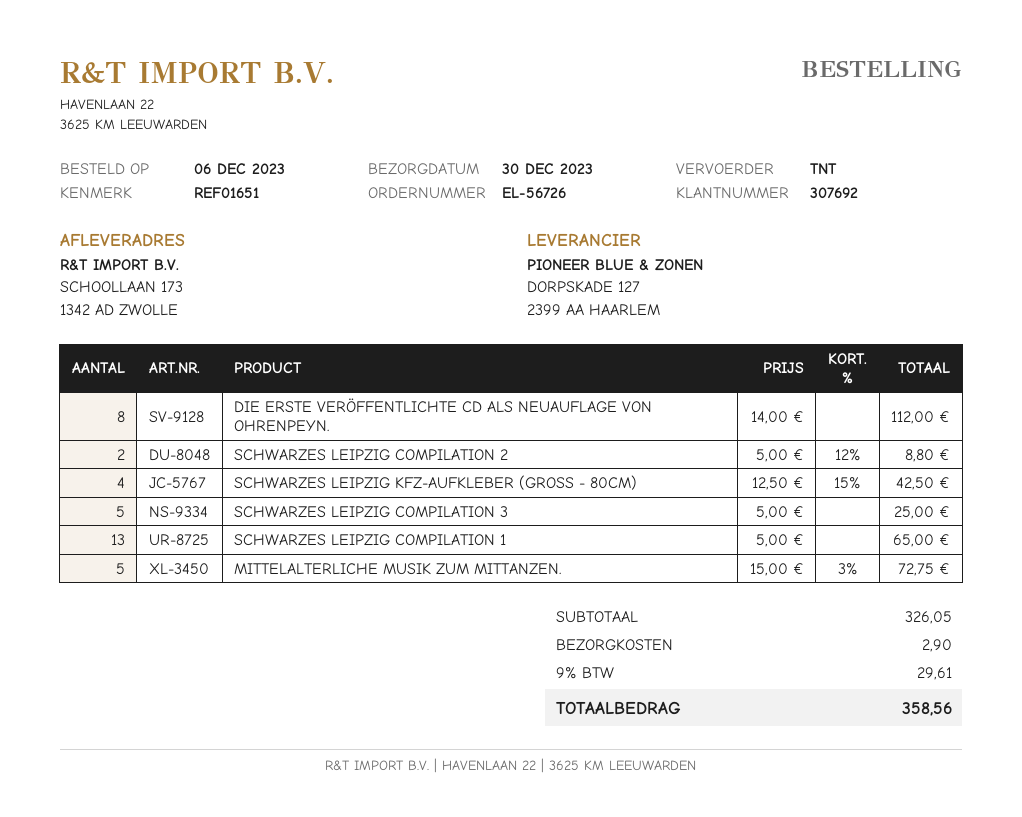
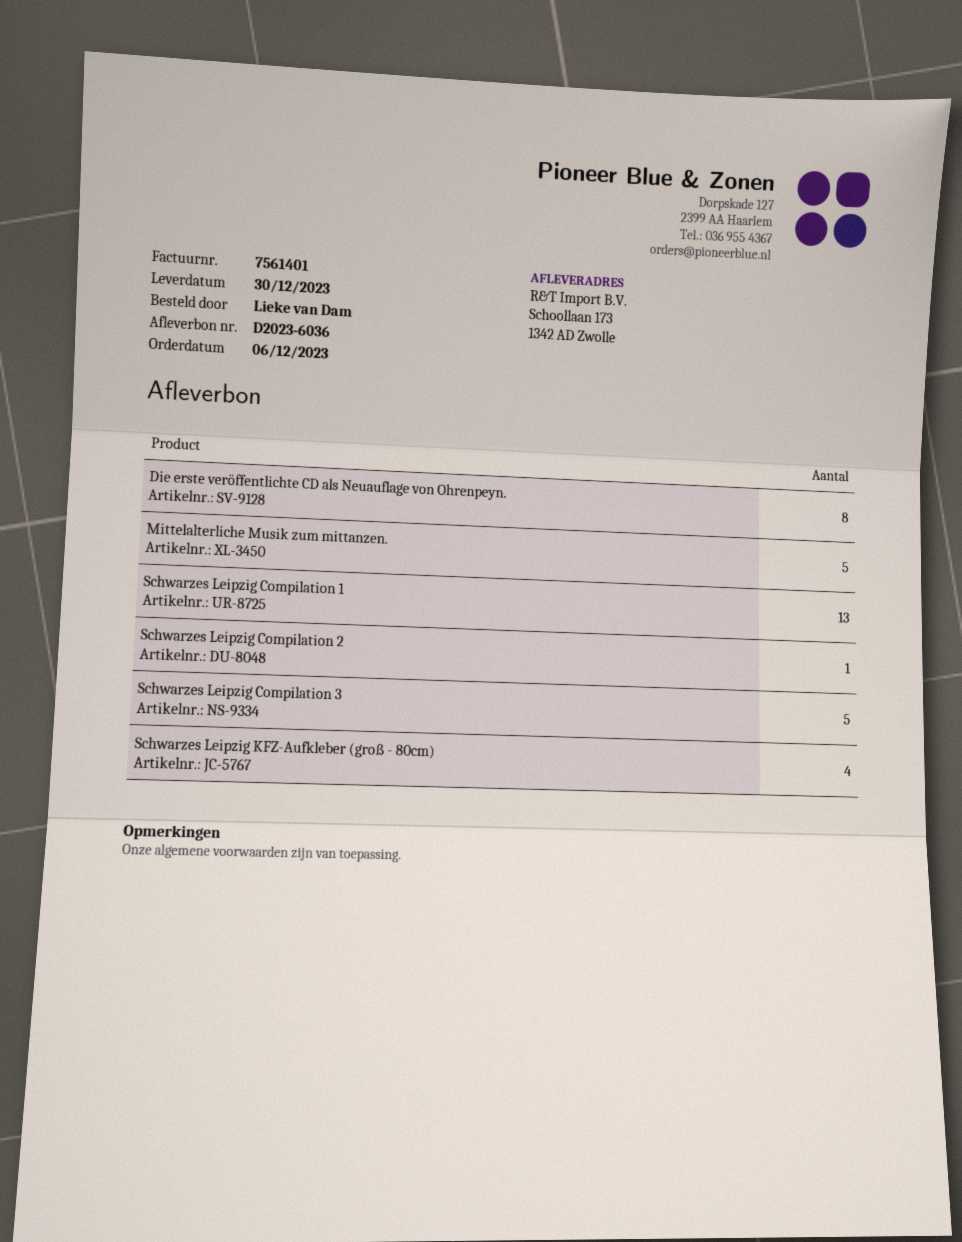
SCHWARZES LEIPZIG COMPILATION 2: 2 -> 1

